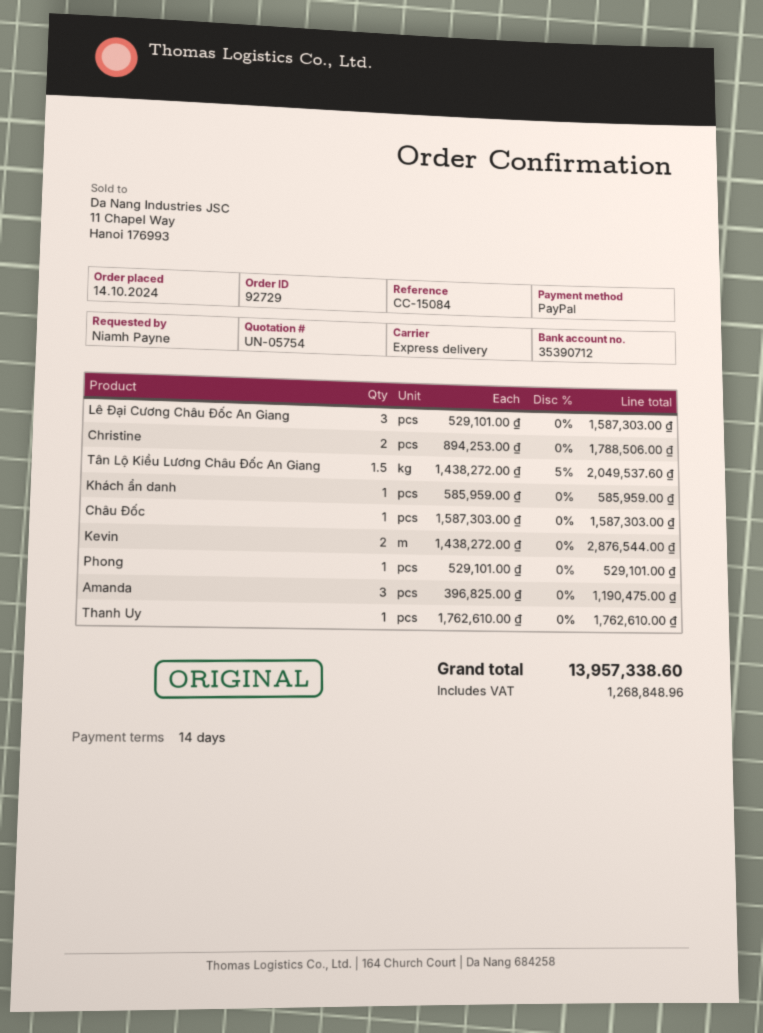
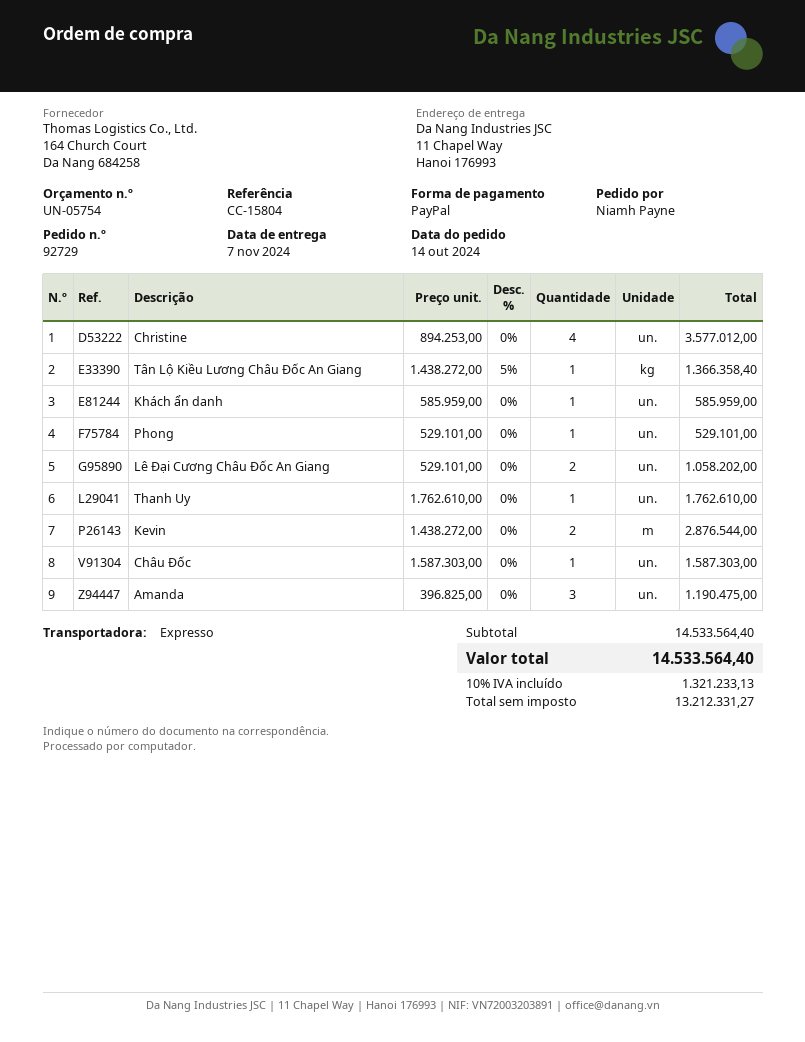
reference: CC-15084 -> CC-15804
Lê Đại Cương Châu Đốc An Giang: 3 x 529101.00 = 1587303.00 -> 2 x 529101.00 = 1058202.00
Christine: 2 x 894253.00 = 1788506.00 -> 4 x 894253.00 = 3577012.00
Tân Lộ Kiều Lương Châu Đốc An Giang: 1.5 x 1438272.00 - 5% = 2049537.60 -> 1 x 1438272.00 - 5% = 1366358.40
tax: 1268848.96 -> 1321233.13
total: 13957338.60 -> 14533564.40

